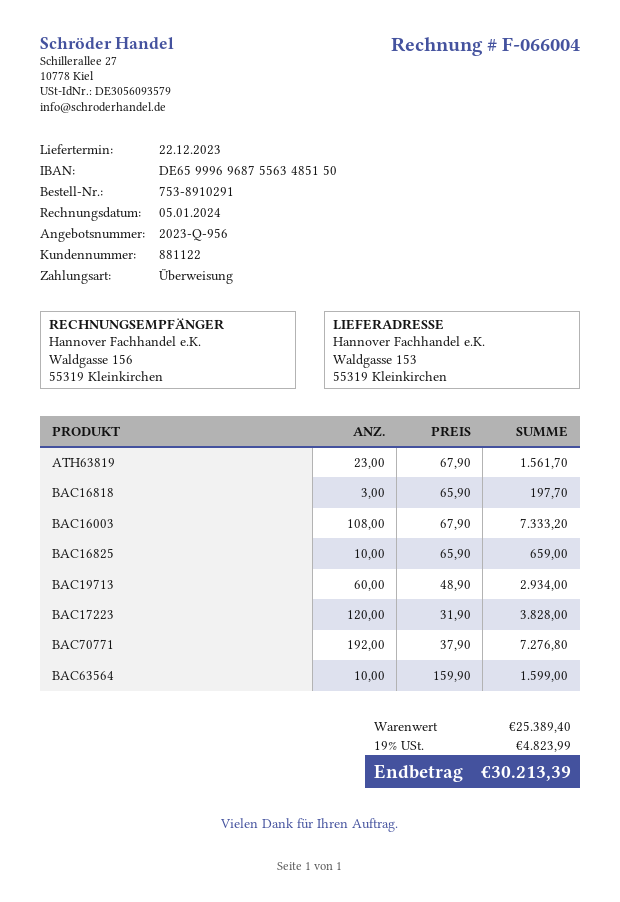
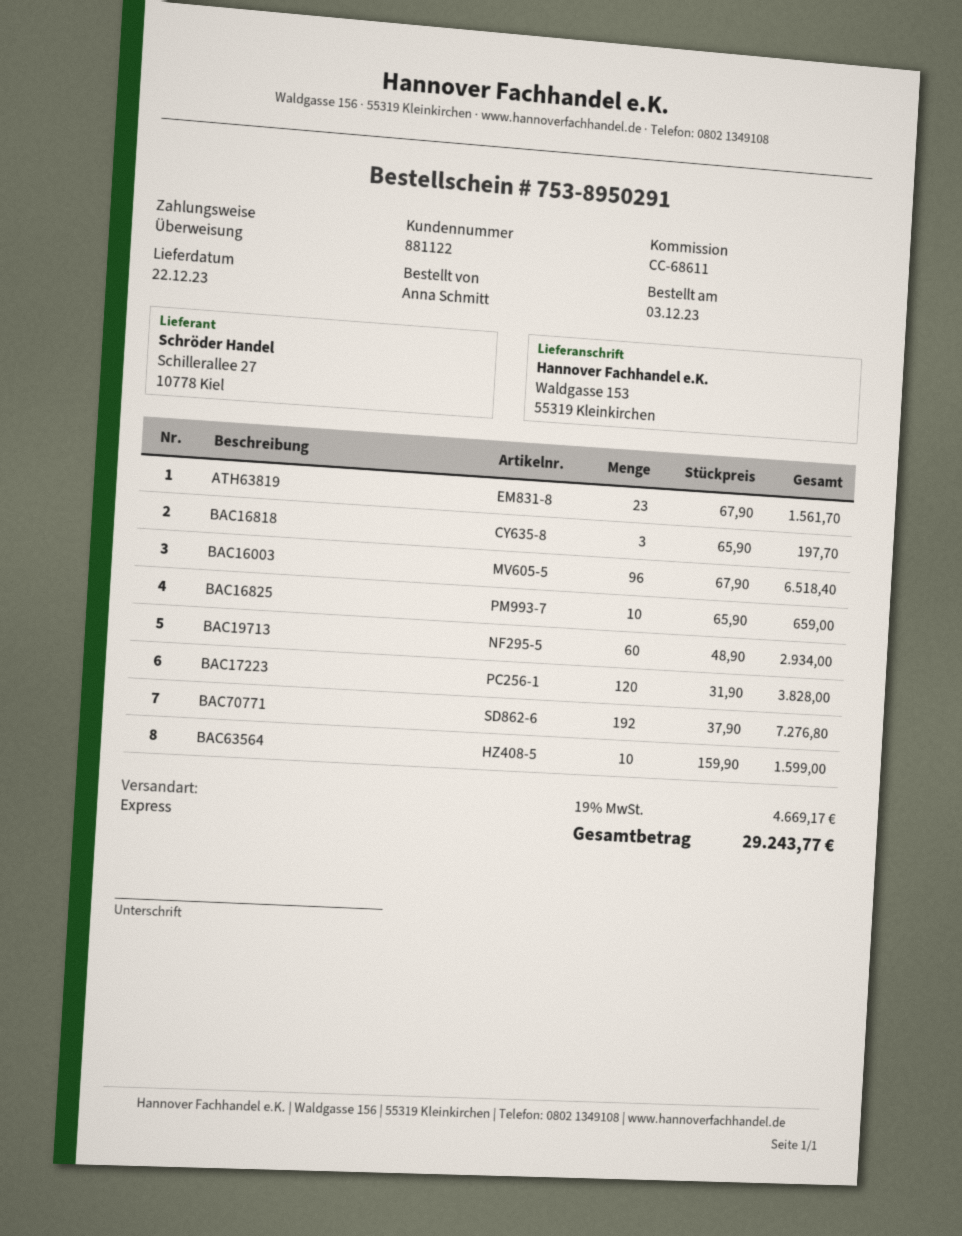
order number: 753-8910291 -> 753-8950291
BAC16003: 108 x 67.90 = 7333.20 -> 96 x 67.90 = 6518.40
tax: 19% = 4823.99 -> 19% = 4669.17
total: 30213.39 -> 29243.77

